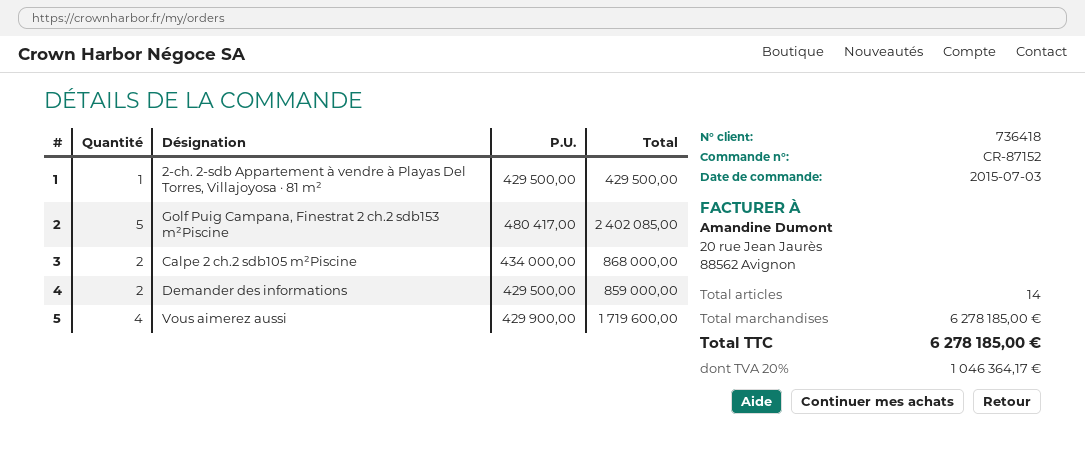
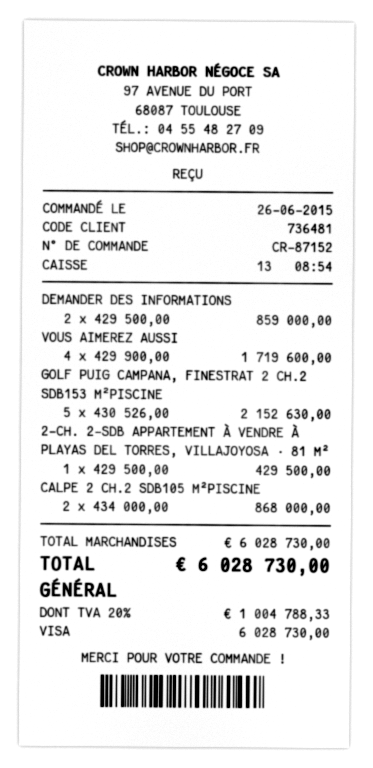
order date: 2015-07-03 -> 2015-06-26
customer number: 736418 -> 736481
Golf Puig Campana, Finestrat 2 ch.2 sdb153 m²Piscine: 5 x 480417.00 = 2402085.00 -> 5 x 430526.00 = 2152630.00
subtotal: 6278185.00 -> 6028730.00
tax: 20% = 1046364.17 -> 20% = 1004788.33
total: 6278185.00 -> 6028730.00

